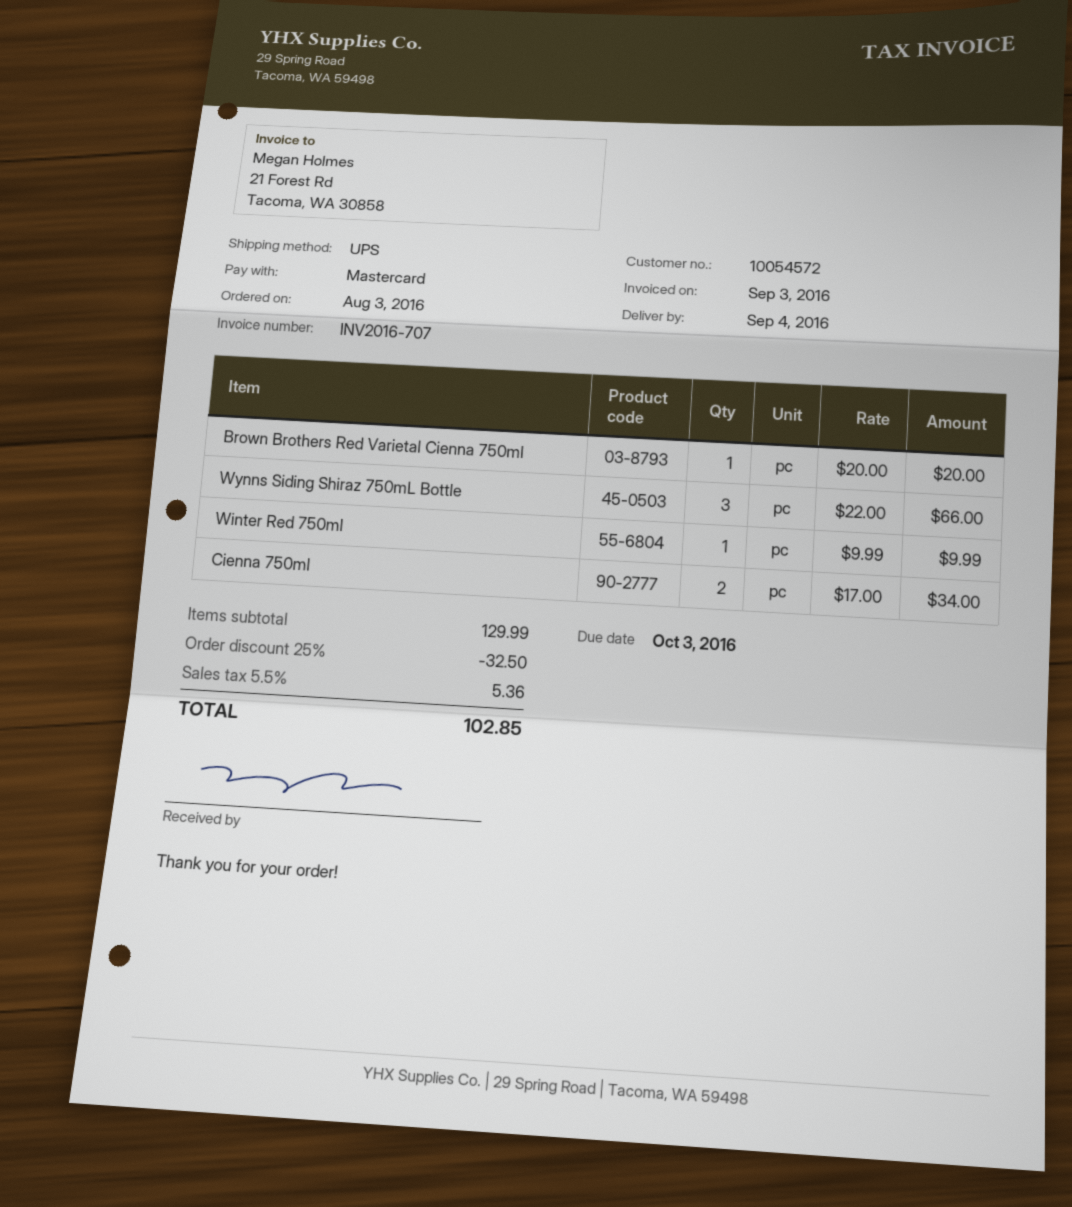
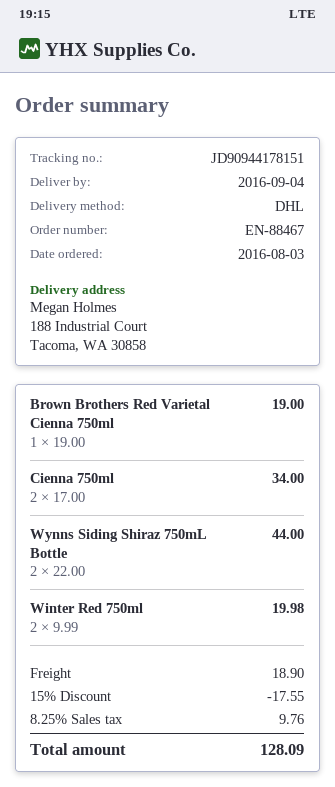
shipping method: UPS -> DHL
Brown Brothers Red Varietal Cienna 750ml: 1 x 20.00 = 20.00 -> 1 x 19.00 = 19.00
Wynns Siding Shiraz 750mL Bottle: 3 x 22.00 = 66.00 -> 2 x 22.00 = 44.00
Winter Red 750ml: 1 x 9.99 = 9.99 -> 2 x 9.99 = 19.98
discount: 25% = 32.50 -> 15% = 17.55
shipping: none -> 18.90
tax: 5.5% = 5.36 -> 8.25% = 9.76
total: 102.85 -> 128.09

